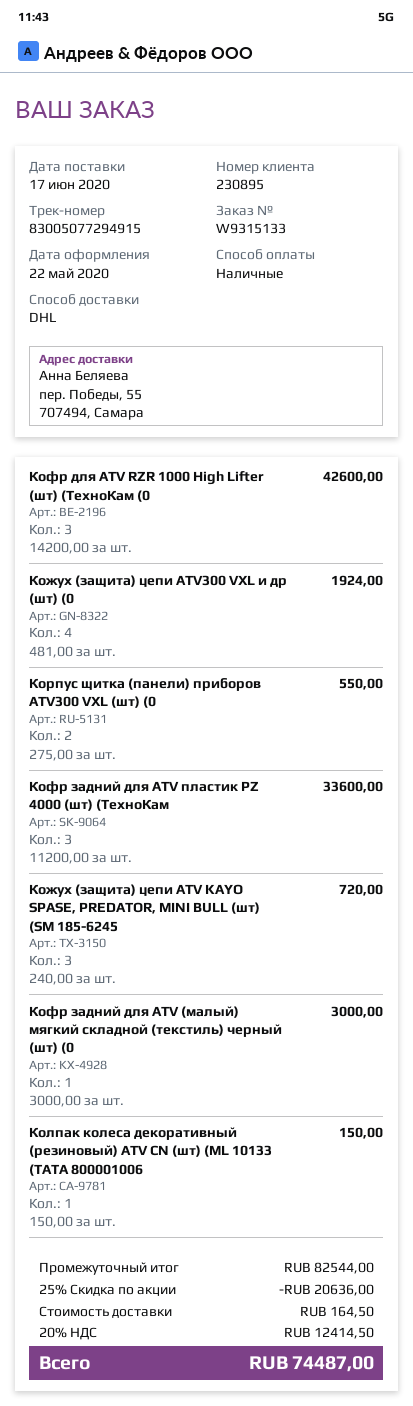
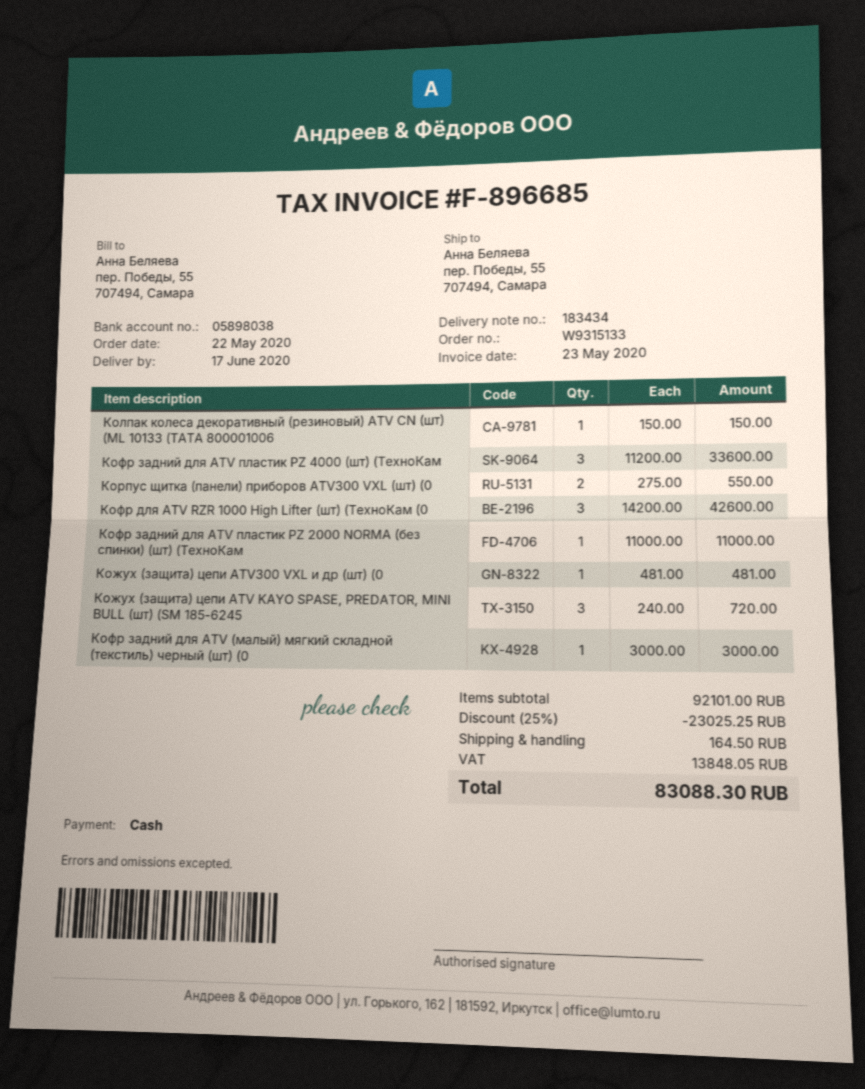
Кожух (защита) цепи ATV300 VXL и др (шт) (0: 4 x 481.00 = 1924.00 -> 1 x 481.00 = 481.00
Кофр задний для ATV пластик PZ 2000 NORMA (без спинки) (шт) (ТехноКам: none -> 1 x 11000.00 = 11000.00
subtotal: 82544.00 -> 92101.00
discount: 25% = 20636.00 -> 25% = 23025.25
tax: 12414.50 -> 13848.05
total: 74487.00 -> 83088.30

